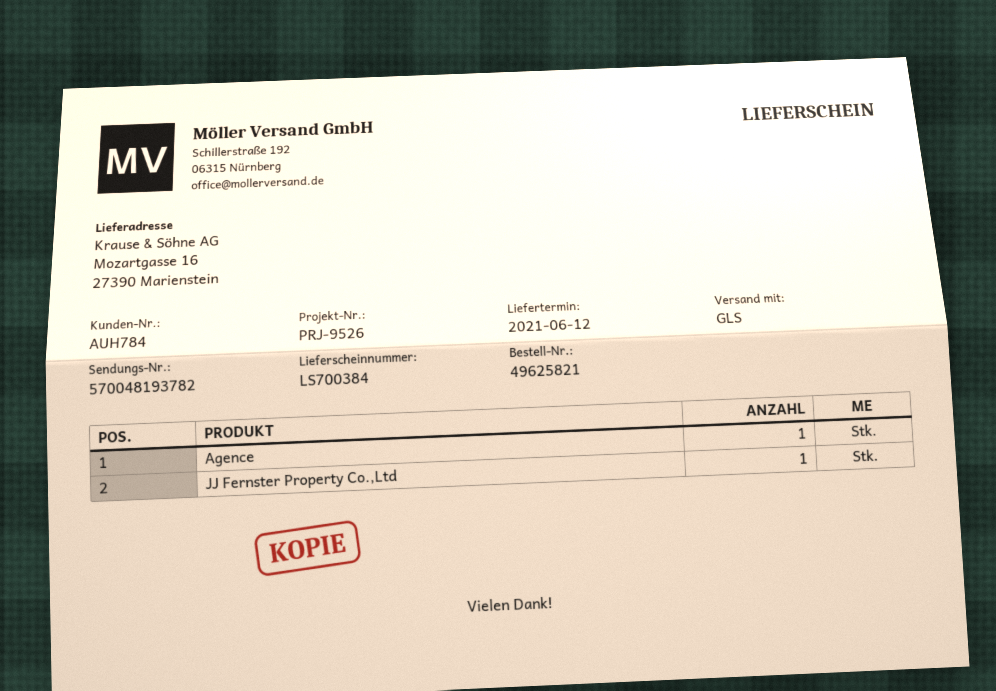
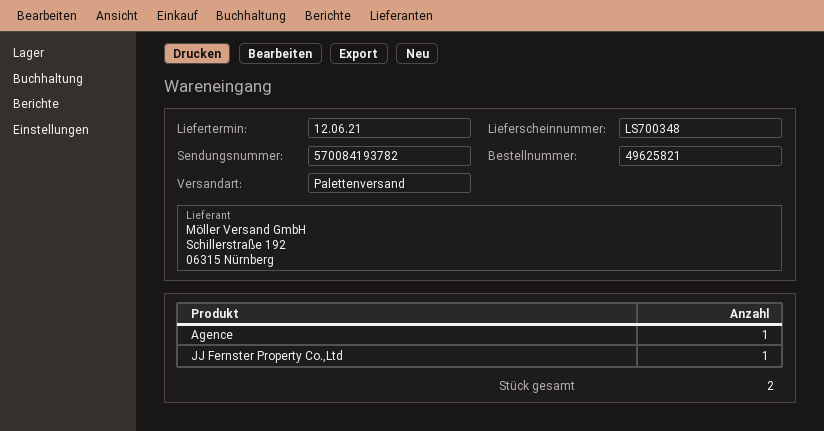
delivery note number: LS700384 -> LS700348
shipping method: GLS -> pallet freight
tracking number: 570048193782 -> 570084193782

